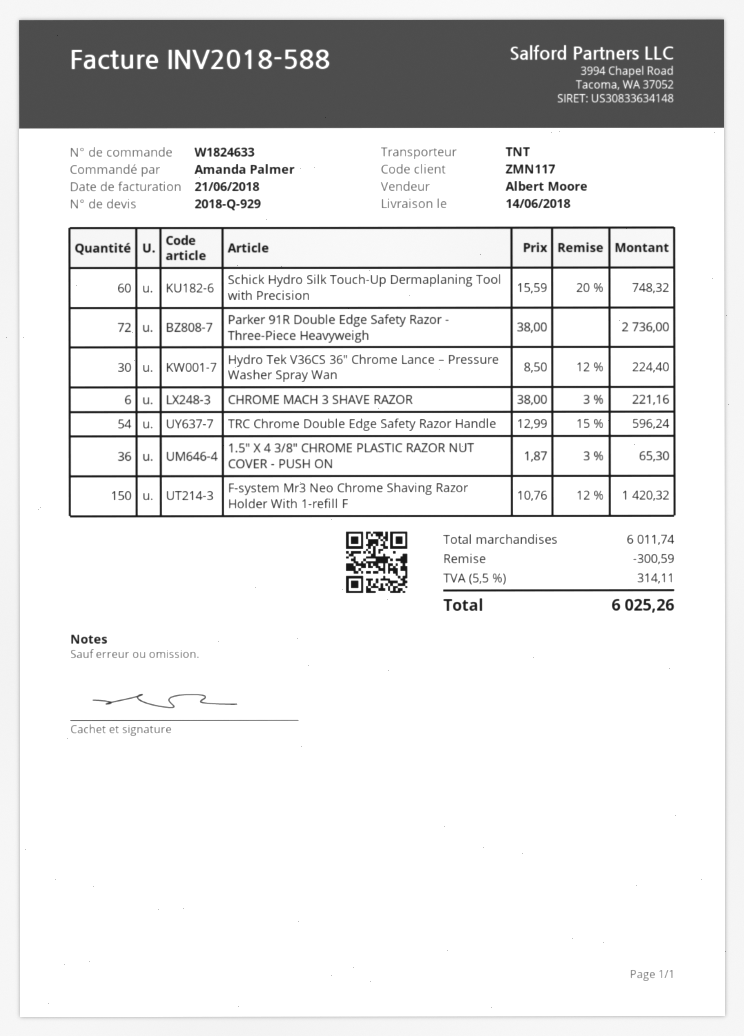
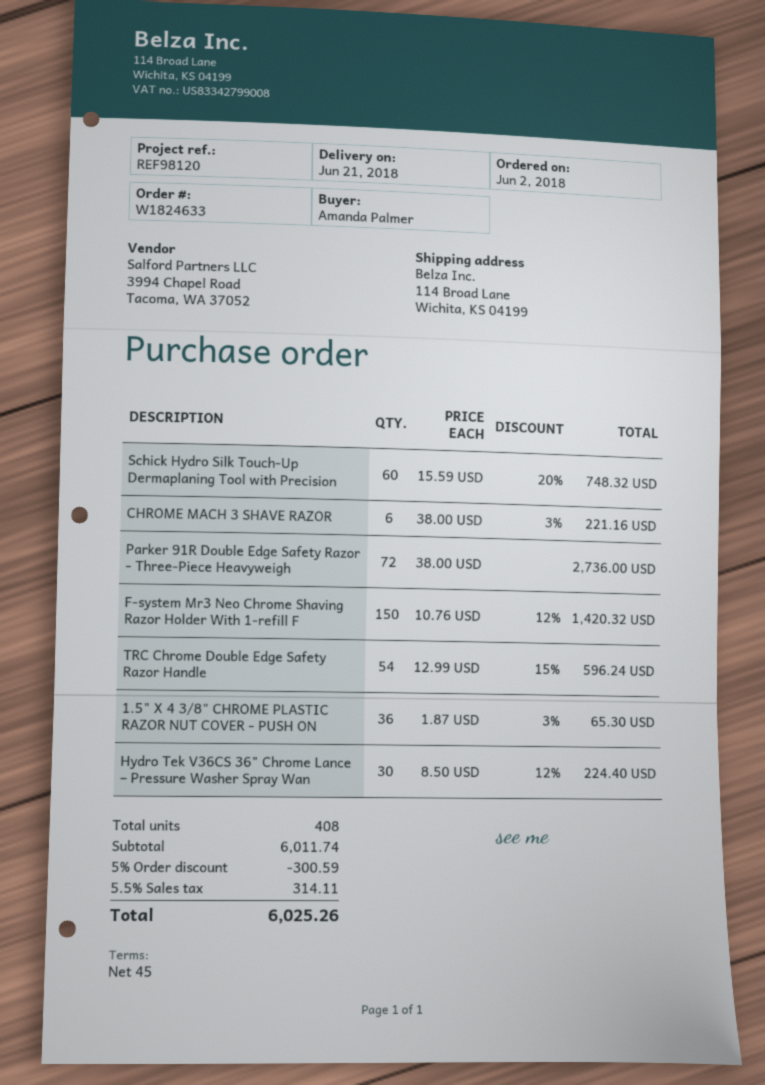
delivery date: 2018-06-14 -> 2018-06-21

